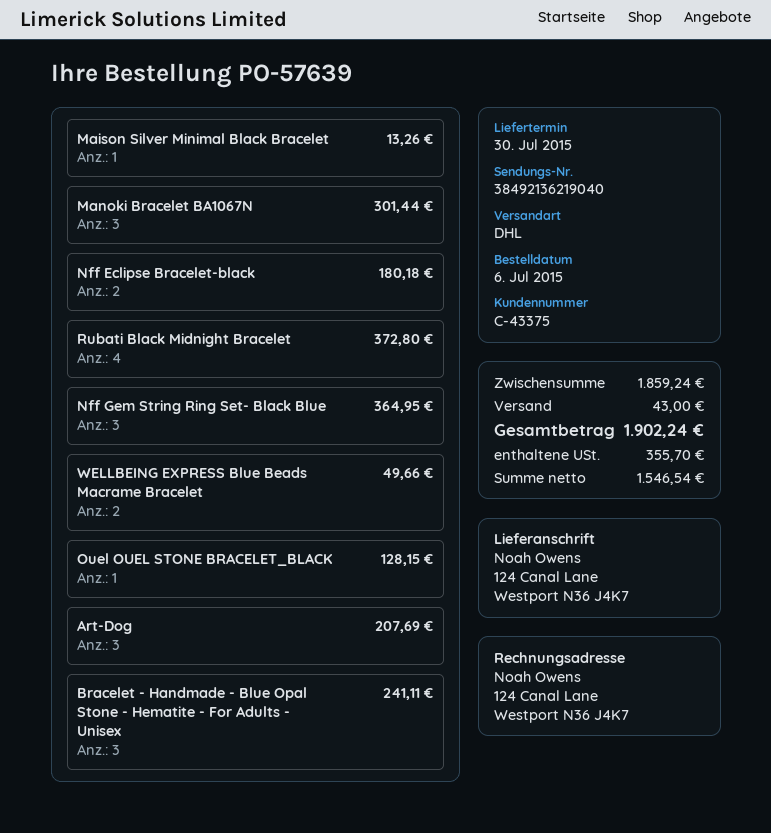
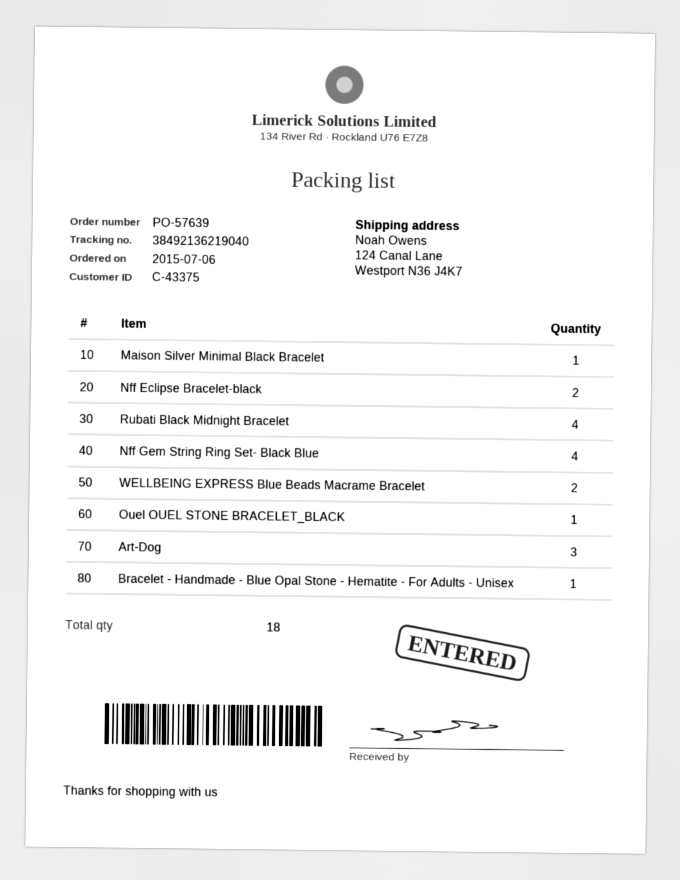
Manoki Bracelet BA1067N: 3 -> none
Nff Gem String Ring Set- Black Blue: 3 -> 4
Bracelet - Handmade - Blue Opal Stone - Hematite - For Adults - Unisex: 3 -> 1

